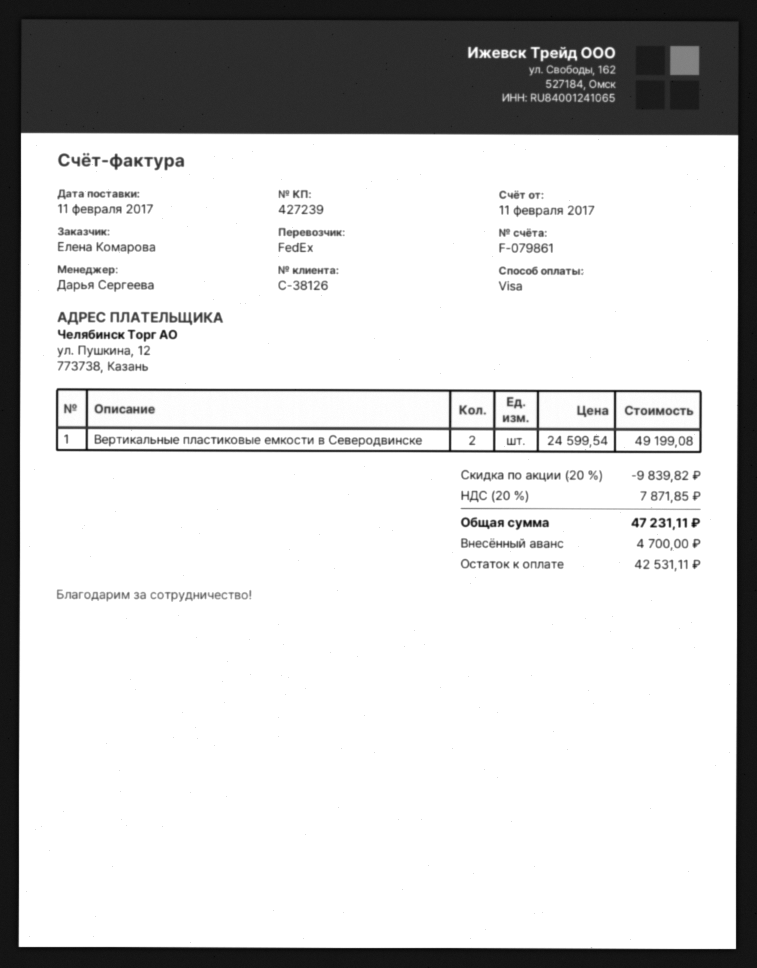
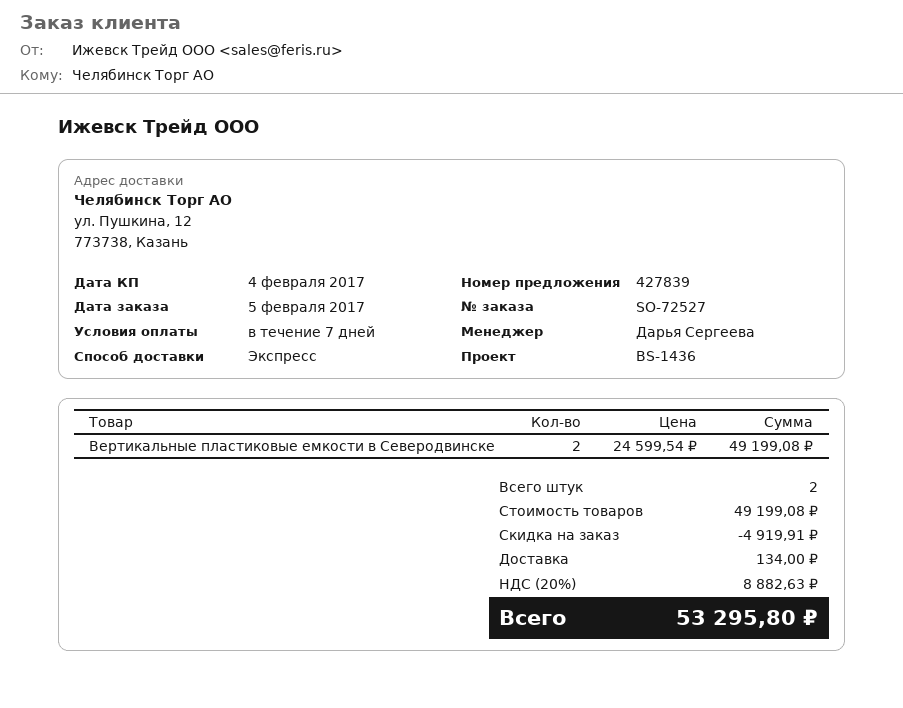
quote number: 427239 -> 427839
shipping method: FedEx -> express
discount: 9839.82 -> 4919.91
shipping: none -> 134.00
tax: 20% = 7871.85 -> 20% = 8882.63
total: 47231.11 -> 53295.80

